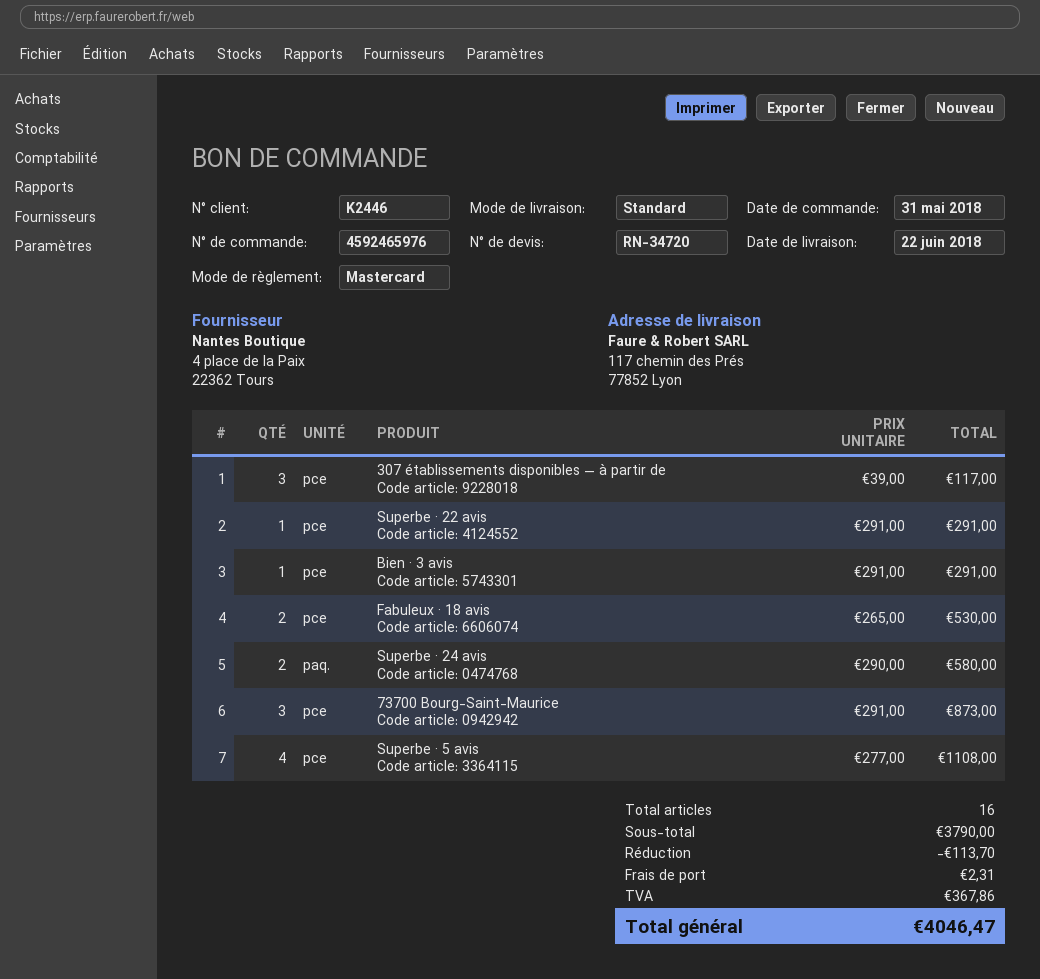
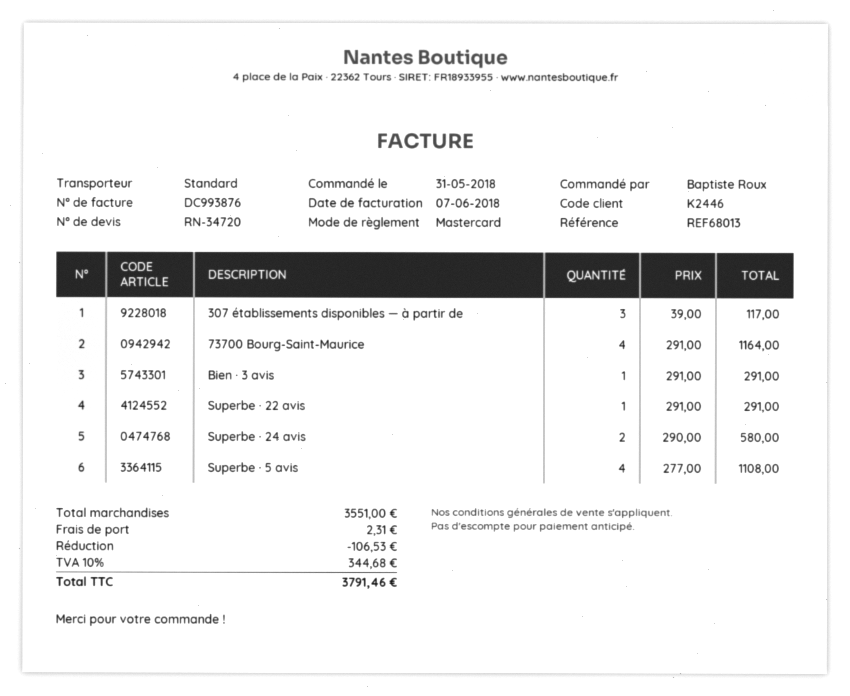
Fabuleux · 18 avis: 2 x 265.00 = 530.00 -> none
73700 Bourg-Saint-Maurice: 3 x 291.00 = 873.00 -> 4 x 291.00 = 1164.00
subtotal: 3790.00 -> 3551.00
discount: 113.70 -> 106.53
tax: 367.86 -> 344.68
total: 4046.47 -> 3791.46

